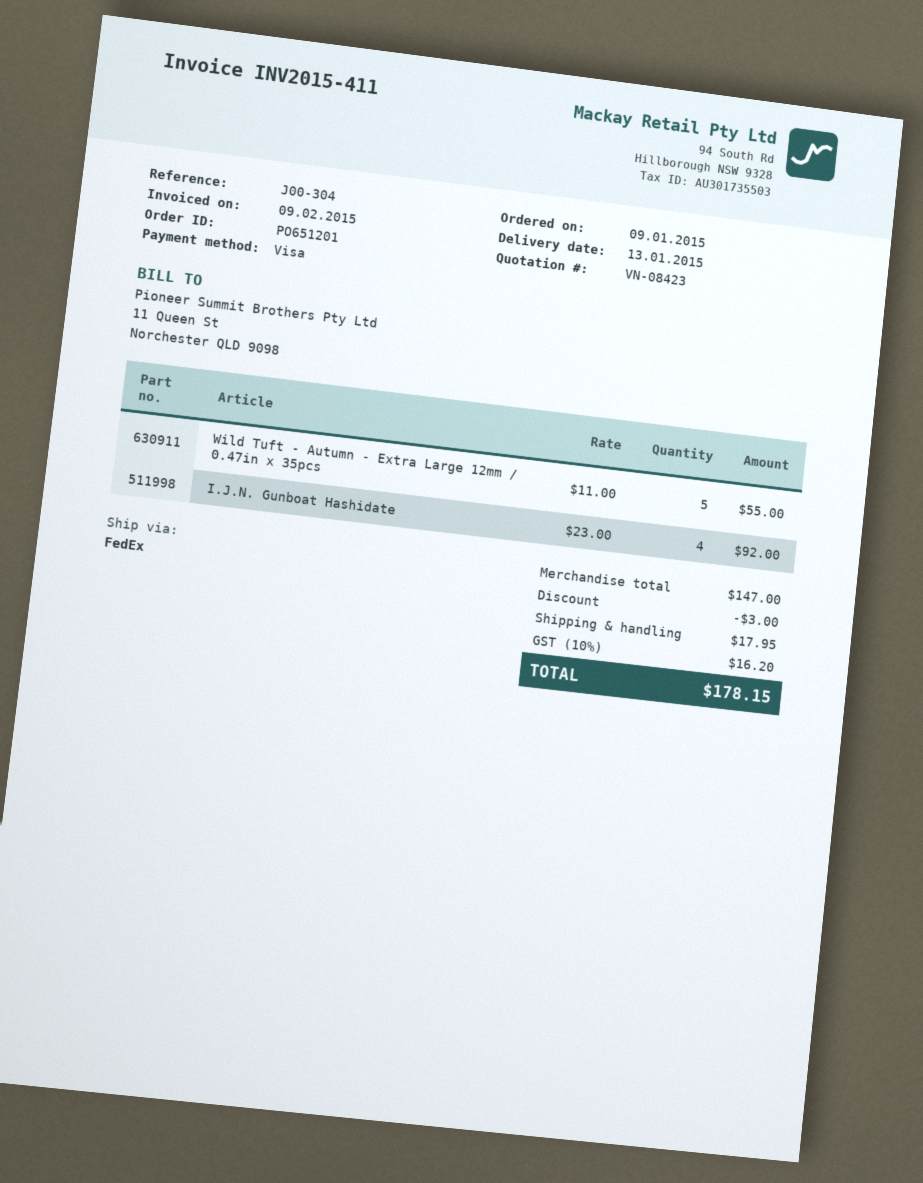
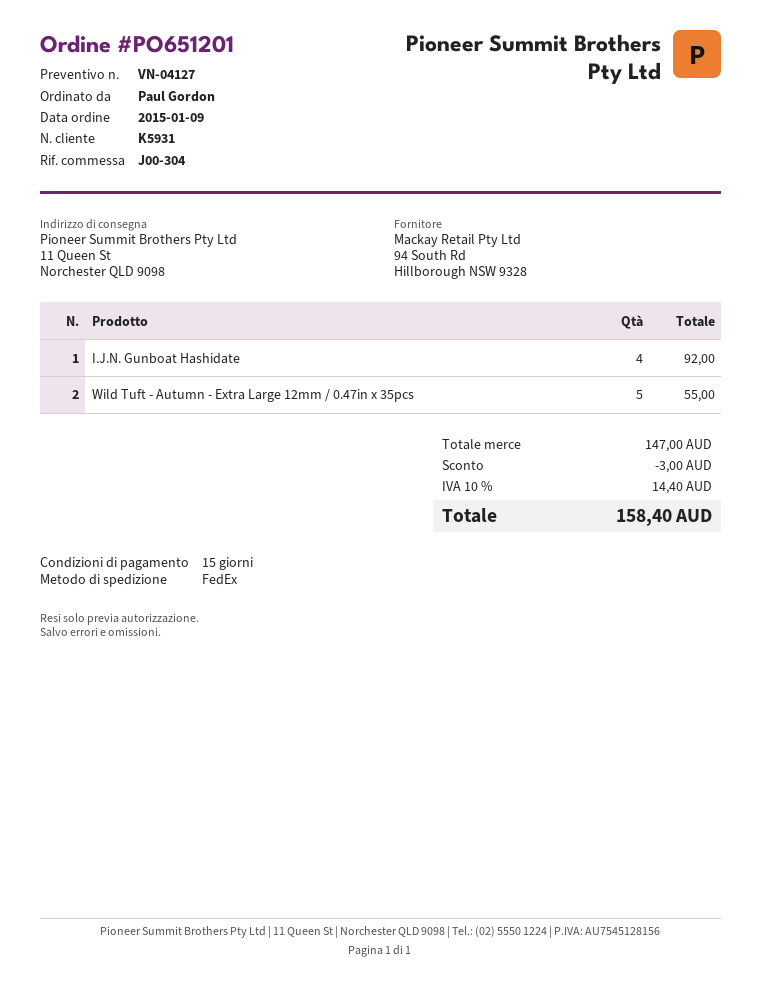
quote number: VN-08423 -> VN-04127
shipping: 17.95 -> none
tax: 10% = 16.20 -> 10% = 14.40
total: 178.15 -> 158.40

